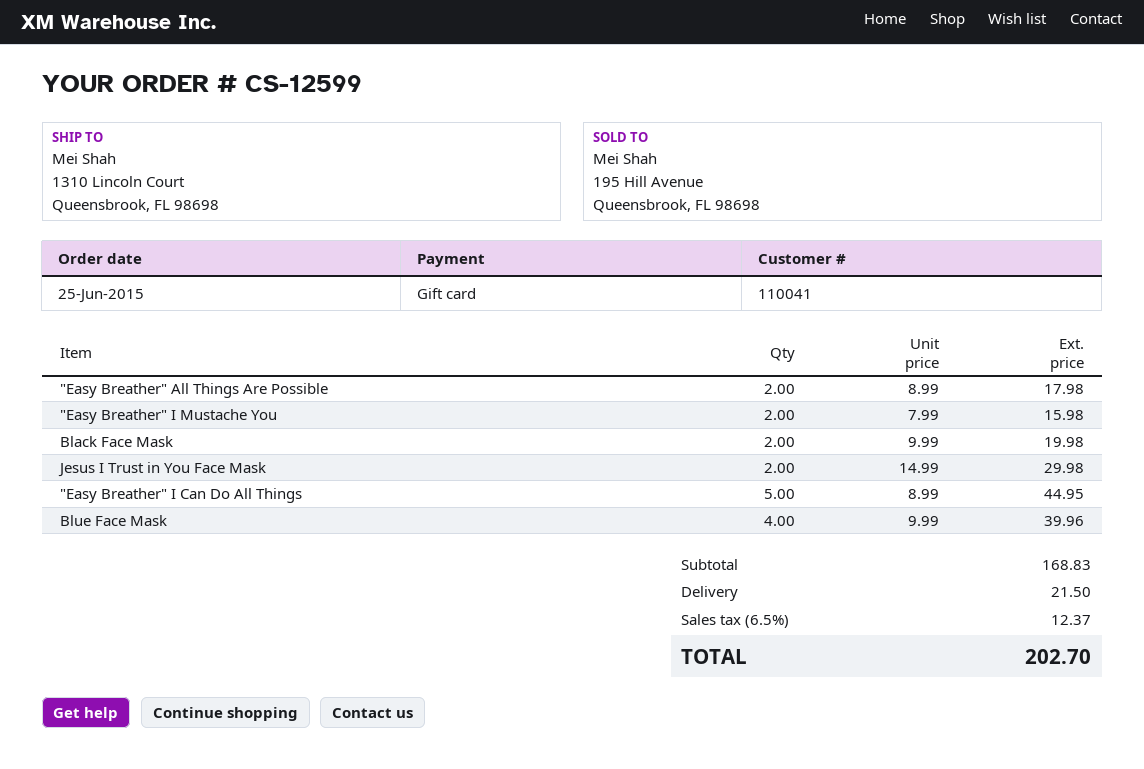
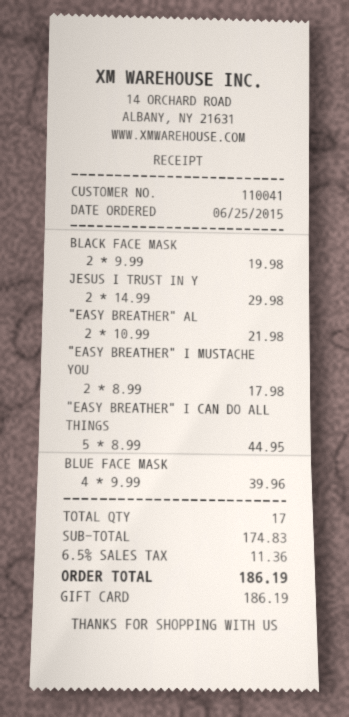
"Easy Breather" All Things Are Possible: 2 x 8.99 = 17.98 -> 2 x 10.99 = 21.98
"Easy Breather" I Mustache You: 2 x 7.99 = 15.98 -> 2 x 8.99 = 17.98
subtotal: 168.83 -> 174.83
shipping: 21.50 -> none
tax: 6.5% = 12.37 -> 6.5% = 11.36
total: 202.70 -> 186.19

